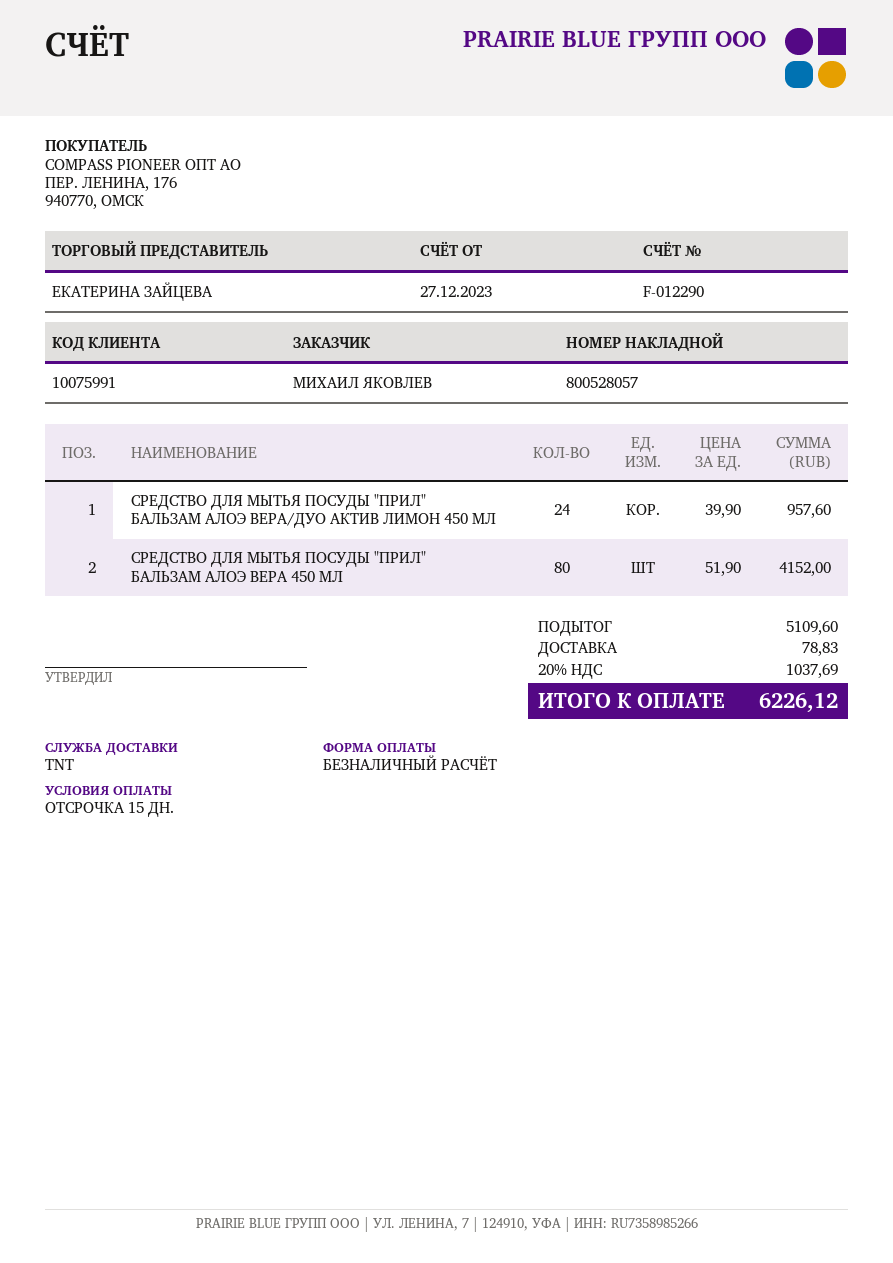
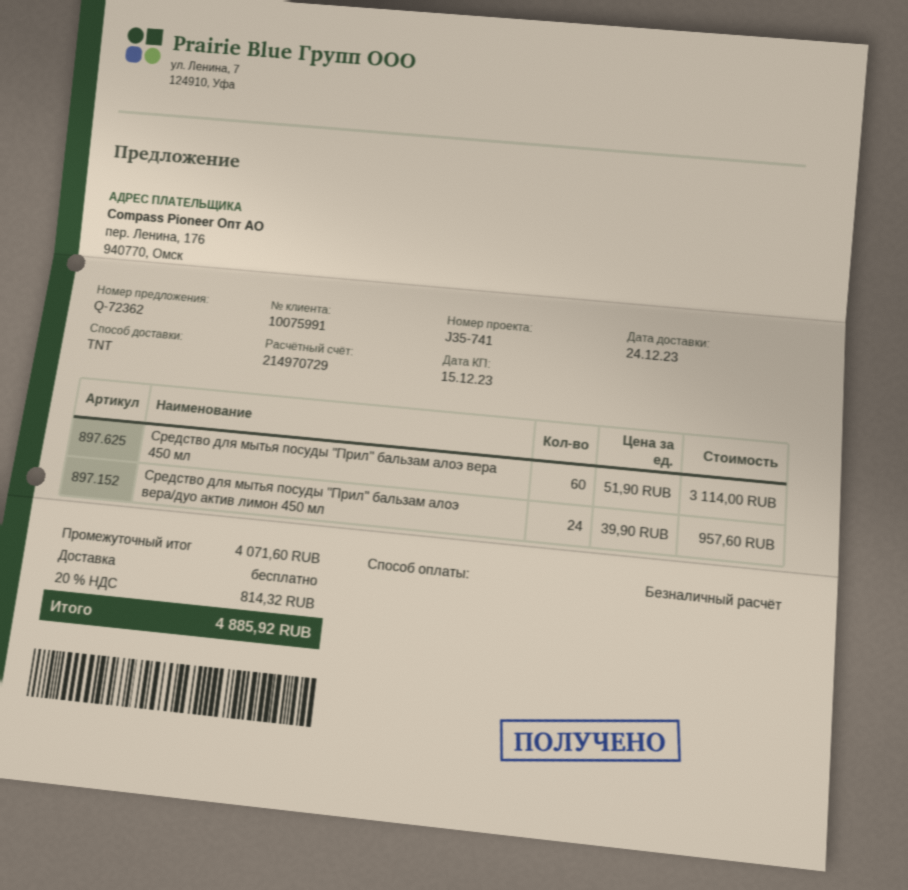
СРЕДСТВО ДЛЯ МЫТЬЯ ПОСУДЫ "ПРИЛ" БАЛЬЗАМ АЛОЭ ВЕРА 450 МЛ: 80 x 51.90 = 4152.00 -> 60 x 51.90 = 3114.00
subtotal: 5109.60 -> 4071.60
shipping: 78.83 -> 0.00
tax: 20% = 1037.69 -> 20% = 814.32
total: 6226.12 -> 4885.92

